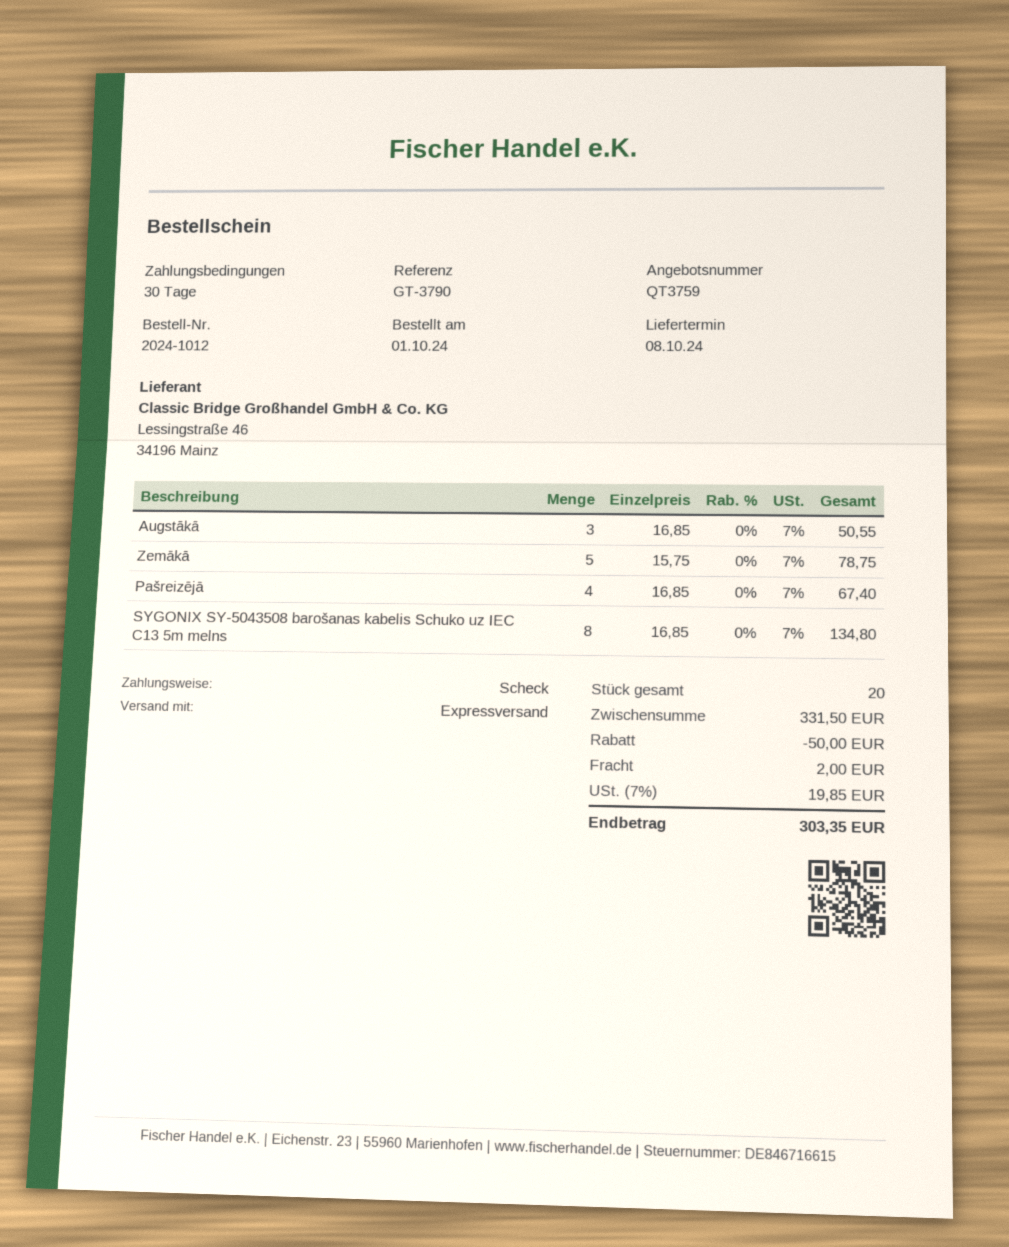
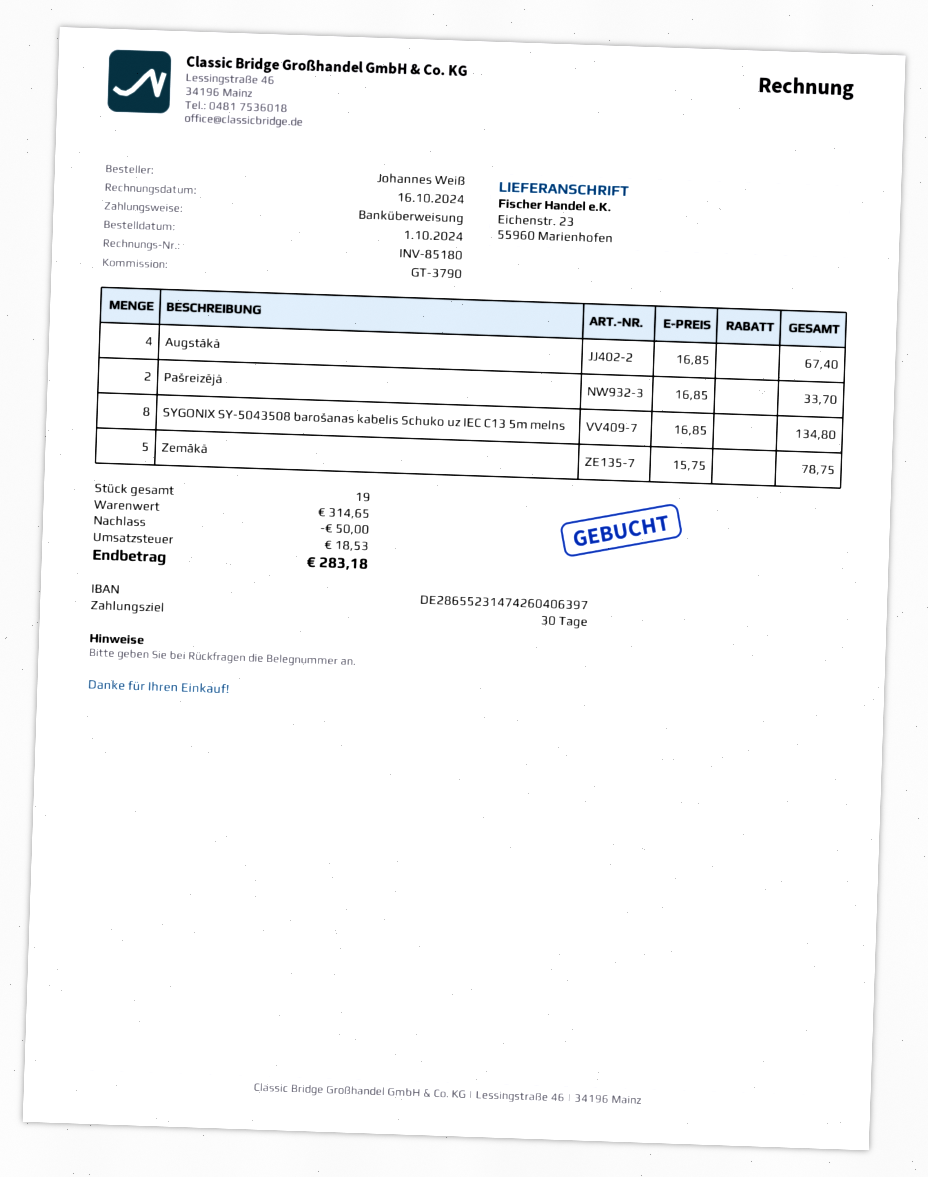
payment method: cheque -> bank transfer
Augstākā: 3 x 16.85 = 50.55 -> 4 x 16.85 = 67.40
Pašreizējā: 4 x 16.85 = 67.40 -> 2 x 16.85 = 33.70
total quantity: 20 -> 19
subtotal: 331.50 -> 314.65
shipping: 2.00 -> none
tax: 19.85 -> 18.53
total: 303.35 -> 283.18

